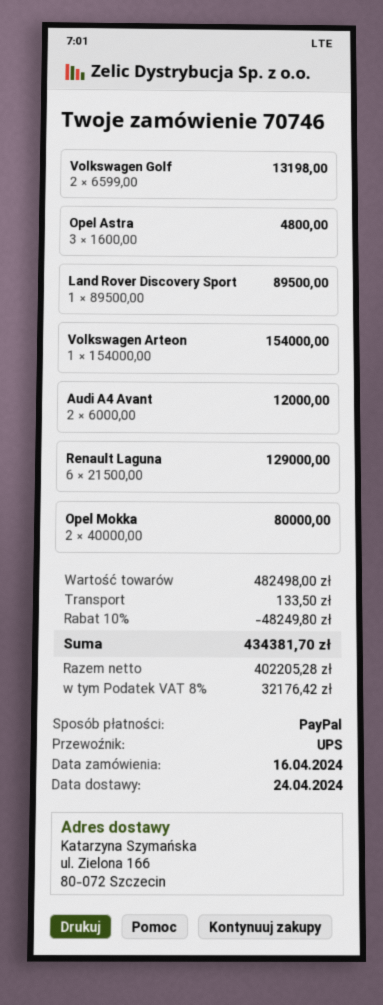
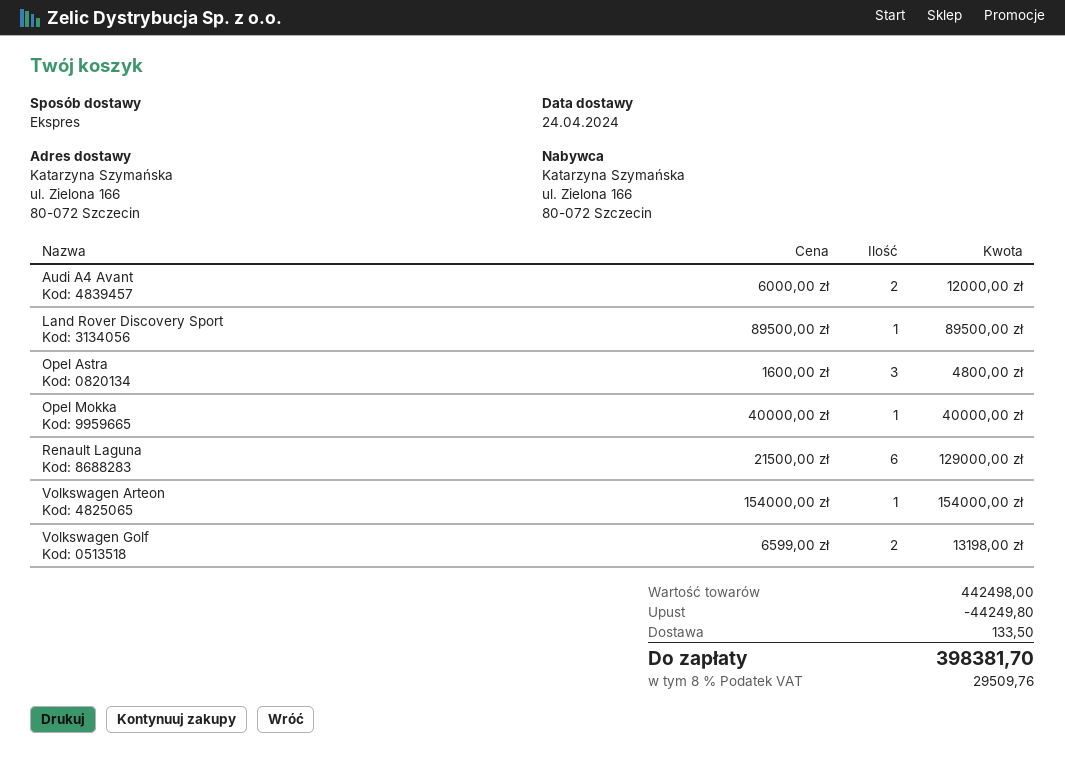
shipping method: UPS -> express
Opel Mokka: 2 x 40000.00 = 80000.00 -> 1 x 40000.00 = 40000.00
subtotal: 482498.00 -> 442498.00
discount: 48249.80 -> 44249.80
tax: 8% = 32176.42 -> 8% = 29509.76
total: 434381.70 -> 398381.70

